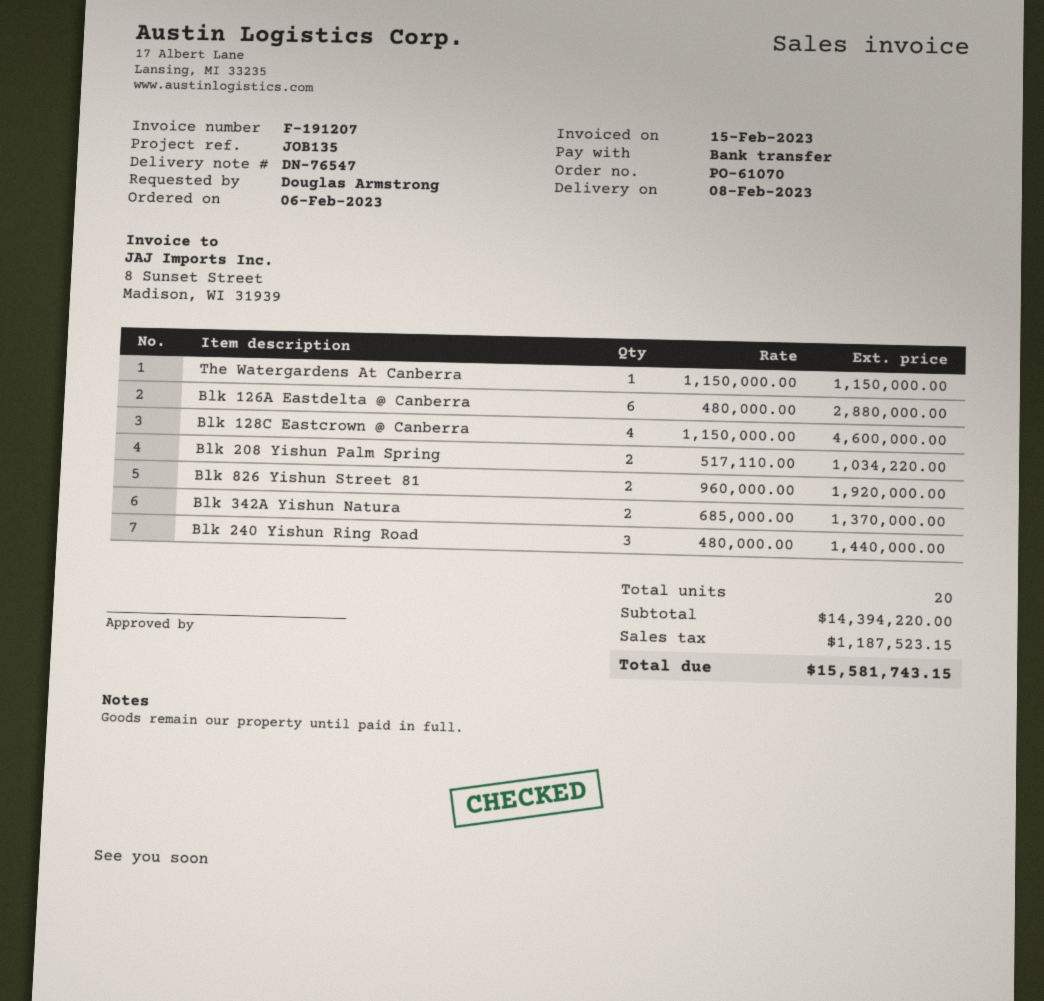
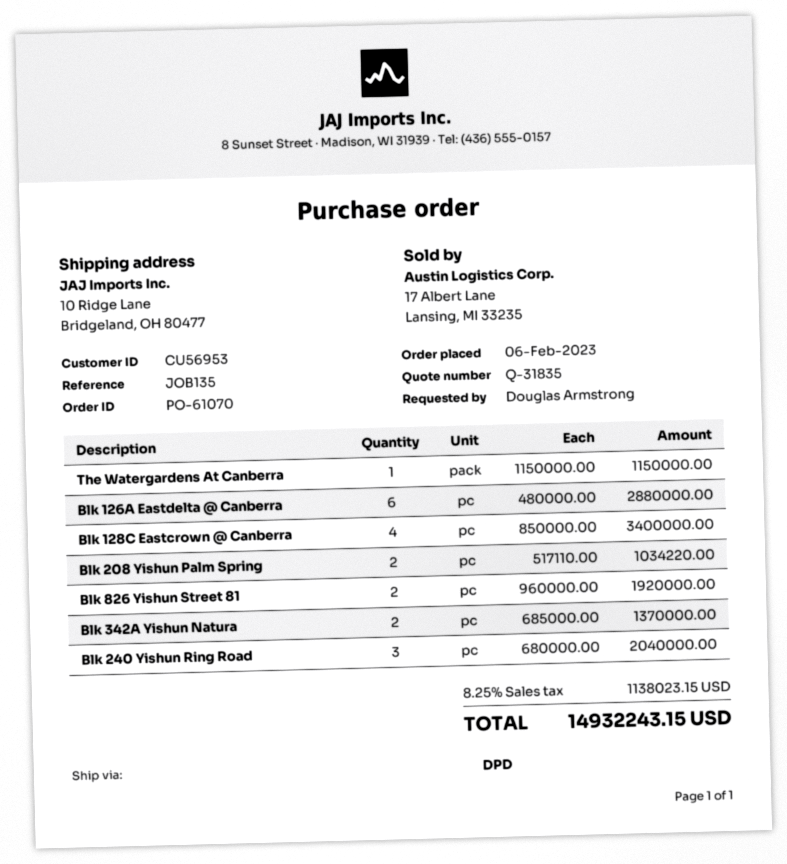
Blk 128C Eastcrown @ Canberra: 4 x 1150000.00 = 4600000.00 -> 4 x 850000.00 = 3400000.00
Blk 240 Yishun Ring Road: 3 x 480000.00 = 1440000.00 -> 3 x 680000.00 = 2040000.00
tax: 1187523.15 -> 1138023.15
total: 15581743.15 -> 14932243.15

